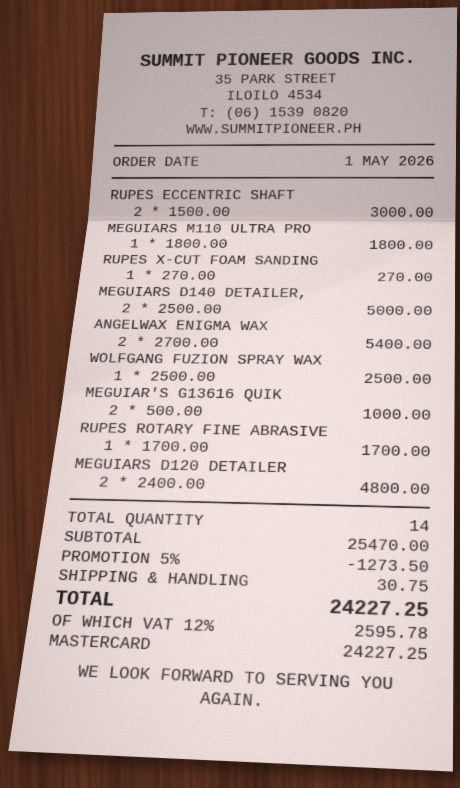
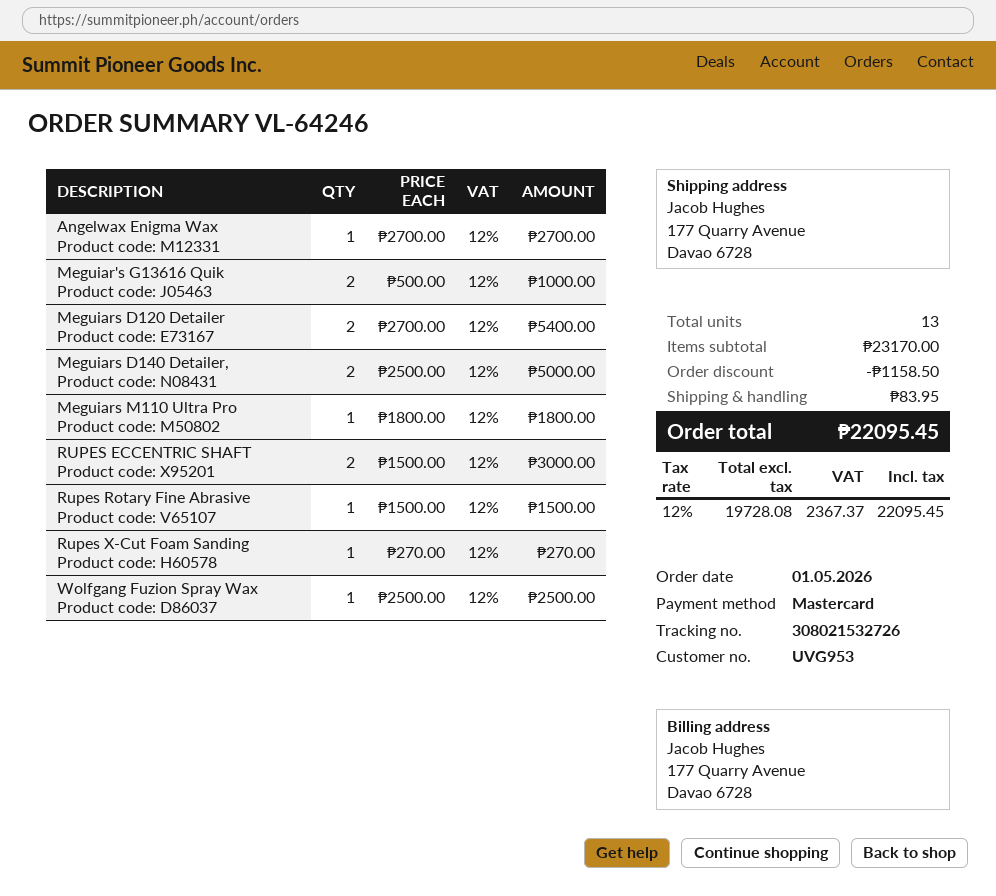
ANGELWAX ENIGMA WAX: 2 x 2700.00 = 5400.00 -> 1 x 2700.00 = 2700.00
RUPES ROTARY FINE ABRASIVE: 1 x 1700.00 = 1700.00 -> 1 x 1500.00 = 1500.00
MEGUIARS D120 DETAILER: 2 x 2400.00 = 4800.00 -> 2 x 2700.00 = 5400.00
total quantity: 14 -> 13
subtotal: 25470.00 -> 23170.00
discount: 1273.50 -> 1158.50
shipping: 30.75 -> 83.95
tax: 12% = 2595.78 -> 12% = 2367.37
total: 24227.25 -> 22095.45

